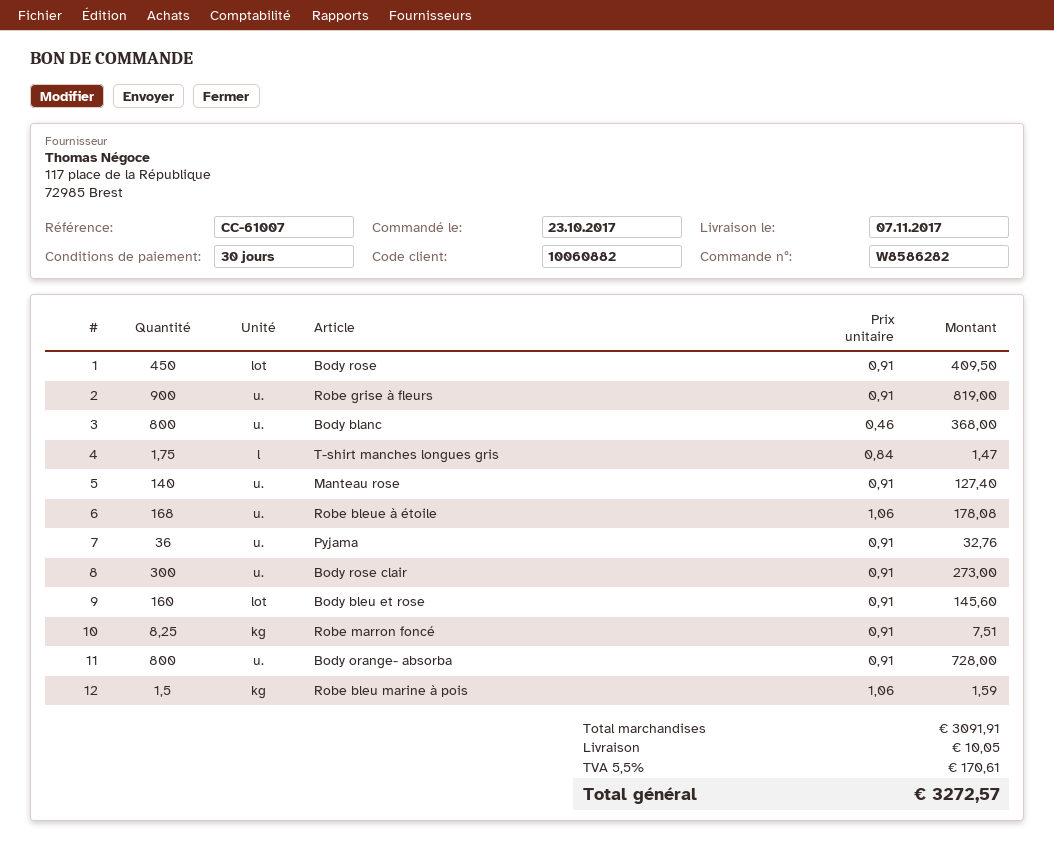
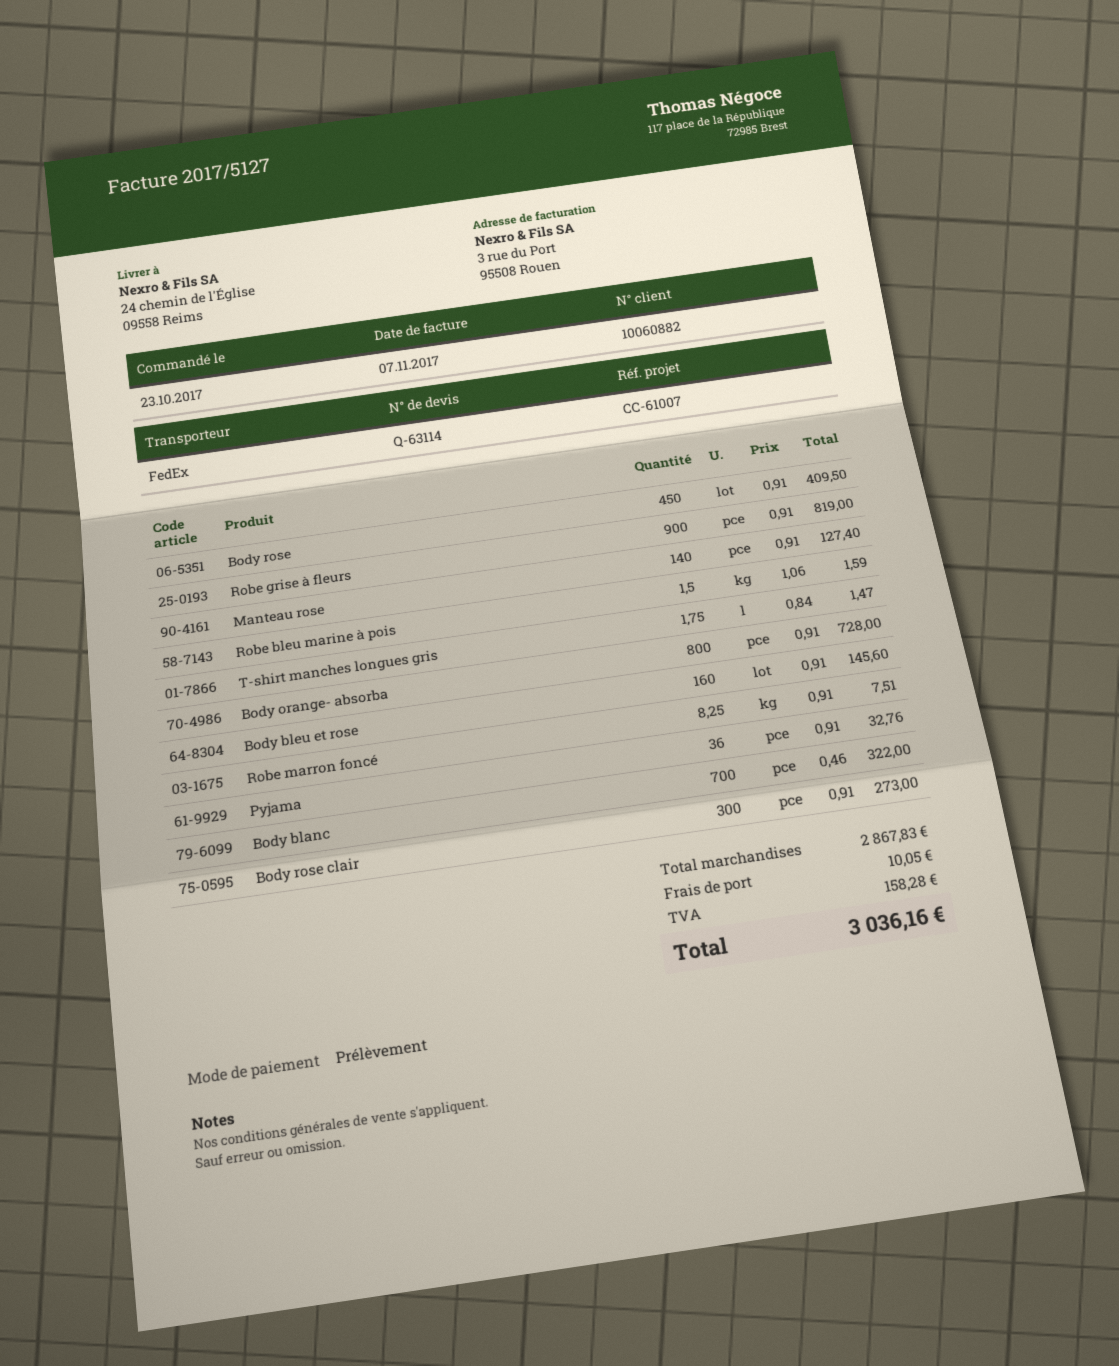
Body blanc: 800 x 0.46 = 368.00 -> 700 x 0.46 = 322.00
Robe bleue à étoile: 168 x 1.06 = 178.08 -> none
subtotal: 3091.91 -> 2867.83
tax: 170.61 -> 158.28
total: 3272.57 -> 3036.16

